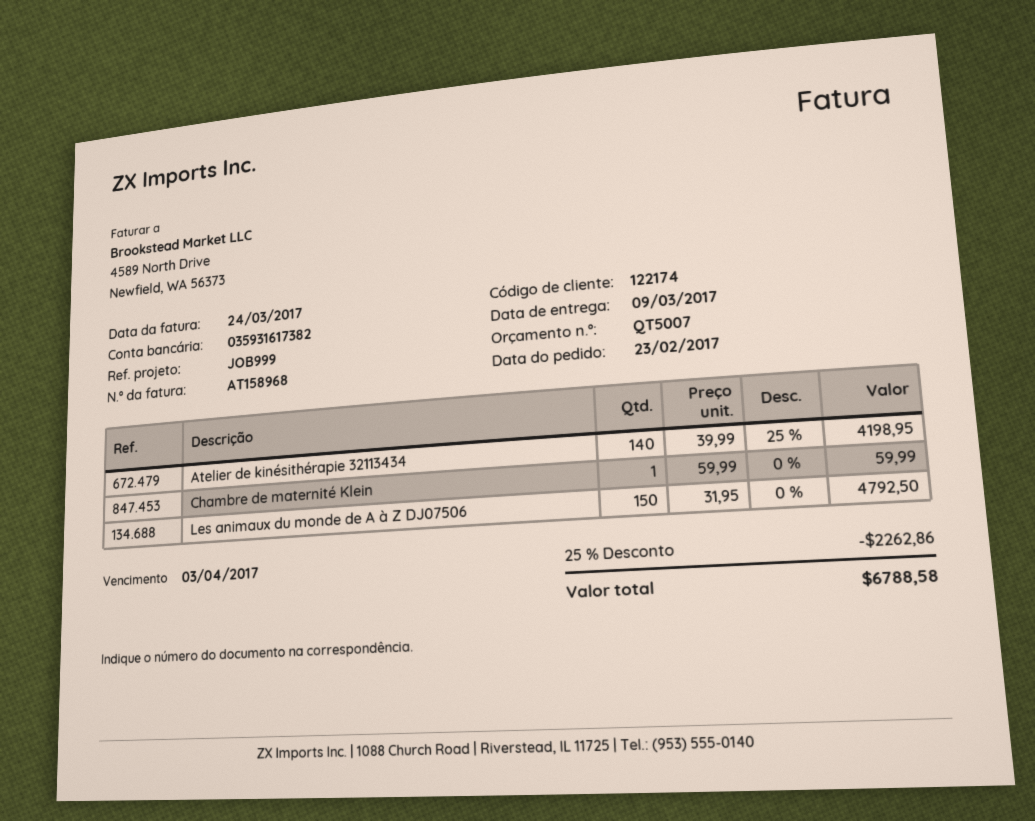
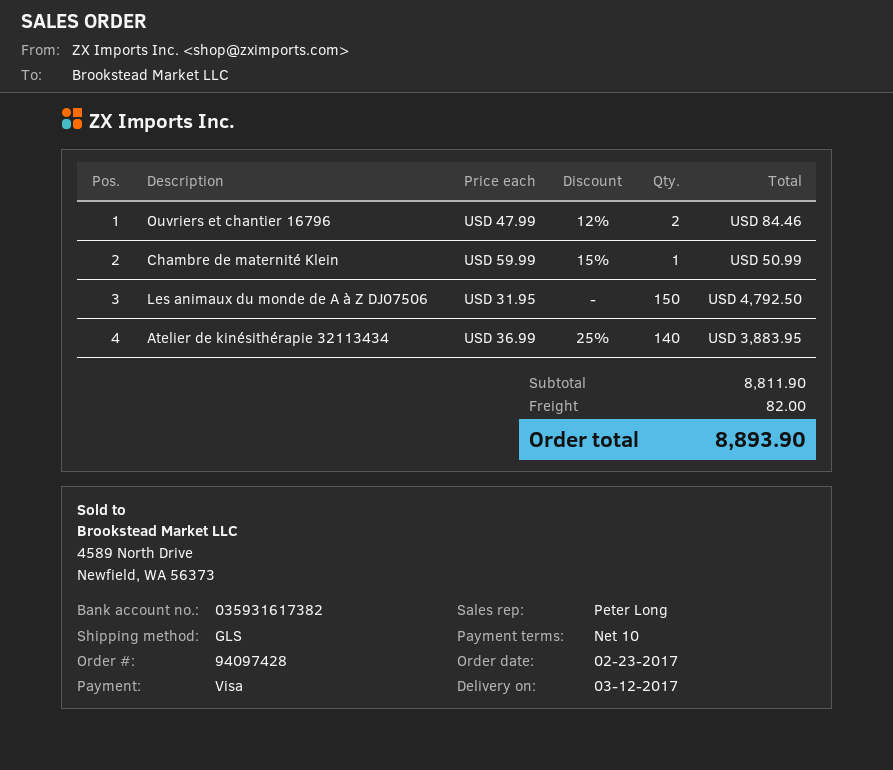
delivery date: 2017-03-09 -> 2017-03-12
Atelier de kinésithérapie 32113434: 140 x 39.99 - 25% = 4198.95 -> 140 x 36.99 - 25% = 3883.95
Chambre de maternité Klein: 1 x 59.99 = 59.99 -> 1 x 59.99 - 15% = 50.99
Ouvriers et chantier 16796: none -> 2 x 47.99 - 12% = 84.46
discount: 25% = 2262.86 -> none
shipping: none -> 82.00
total: 6788.58 -> 8893.90

